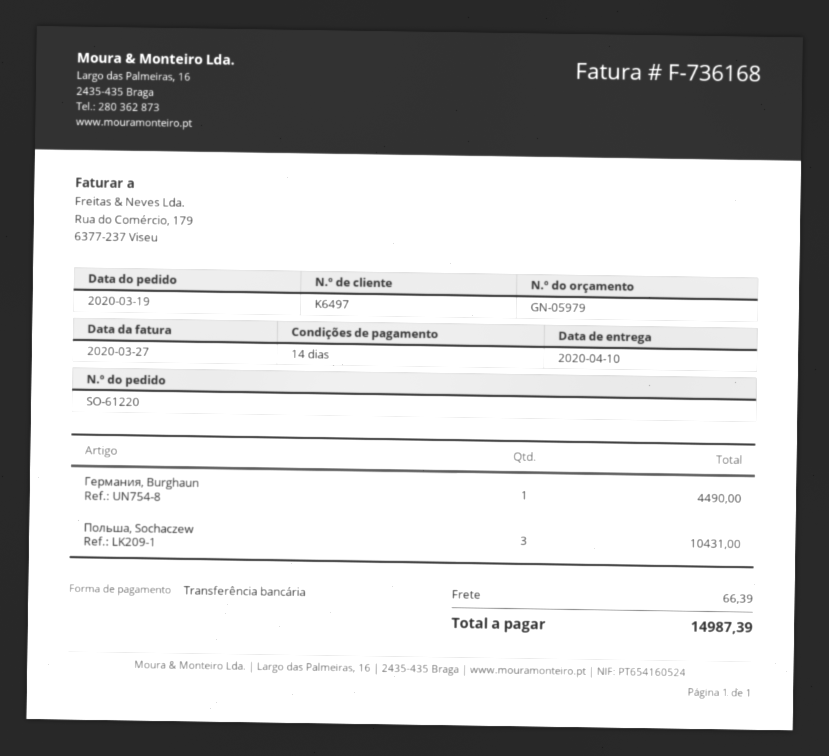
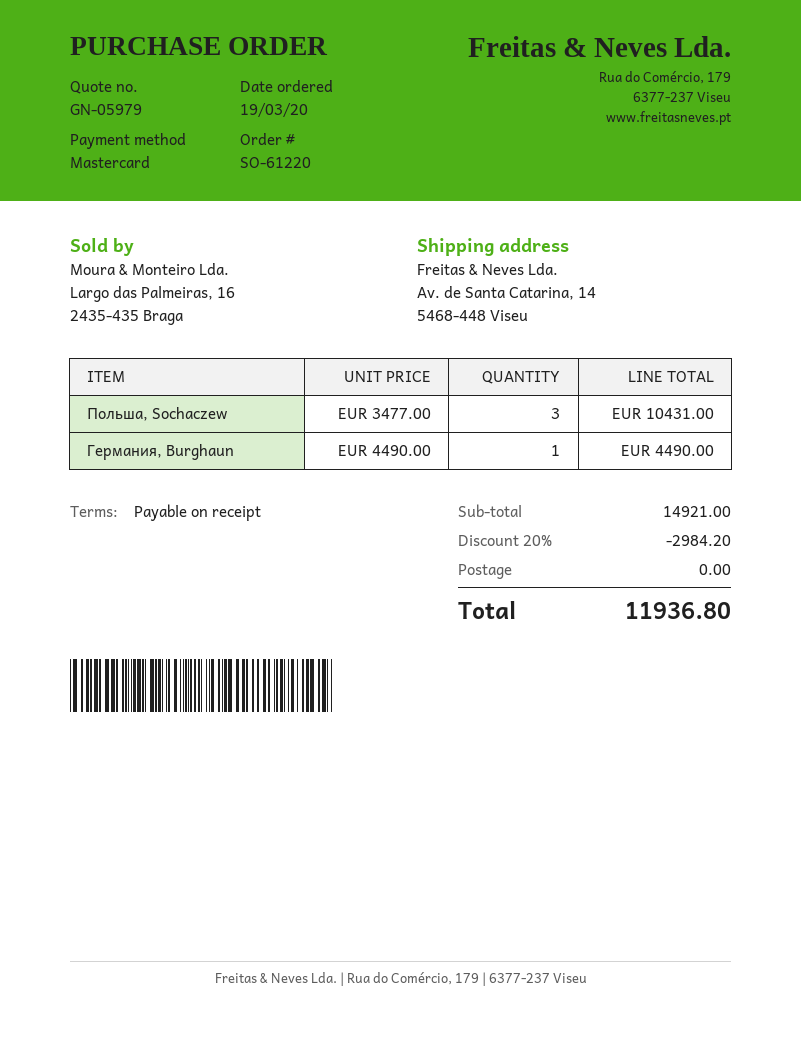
payment terms: 14 days -> on receipt
payment method: bank transfer -> Mastercard
discount: none -> 20% = 2984.20
shipping: 66.39 -> 0.00
total: 14987.39 -> 11936.80

